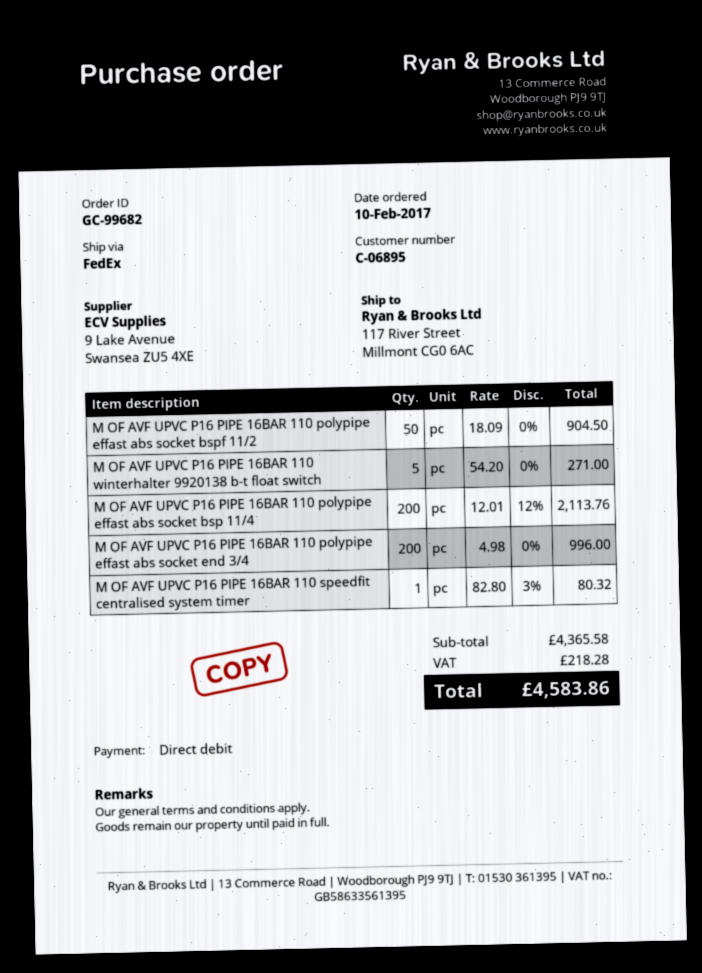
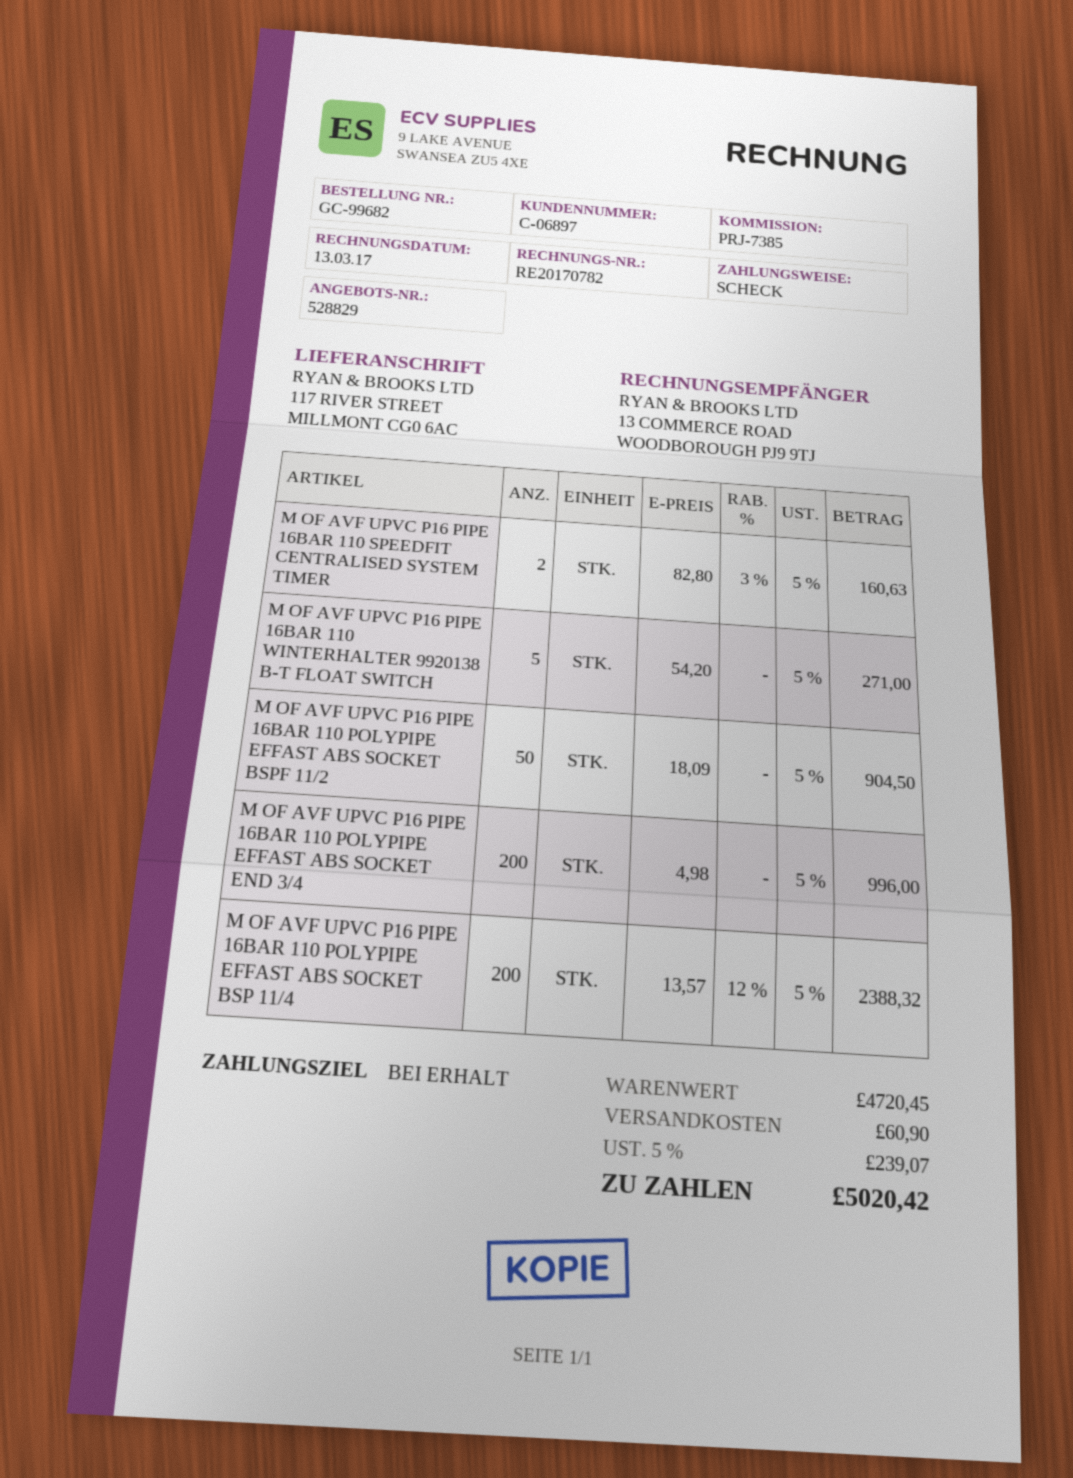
customer number: C-06895 -> C-06897
payment method: direct debit -> cheque
M OF AVF UPVC P16 PIPE 16BAR 110 polypipe effast abs socket bsp 11/4: 200 x 12.01 - 12% = 2113.76 -> 200 x 13.57 - 12% = 2388.32
M OF AVF UPVC P16 PIPE 16BAR 110 speedfit centralised system timer: 1 x 82.80 - 3% = 80.32 -> 2 x 82.80 - 3% = 160.63
subtotal: 4365.58 -> 4720.45
shipping: none -> 60.90
tax: 218.28 -> 239.07
total: 4583.86 -> 5020.42

